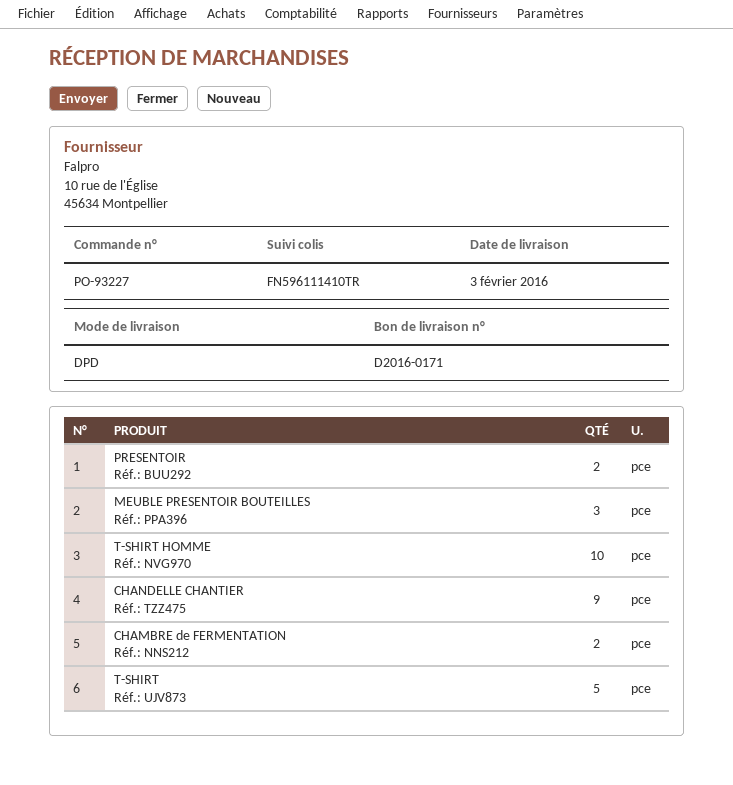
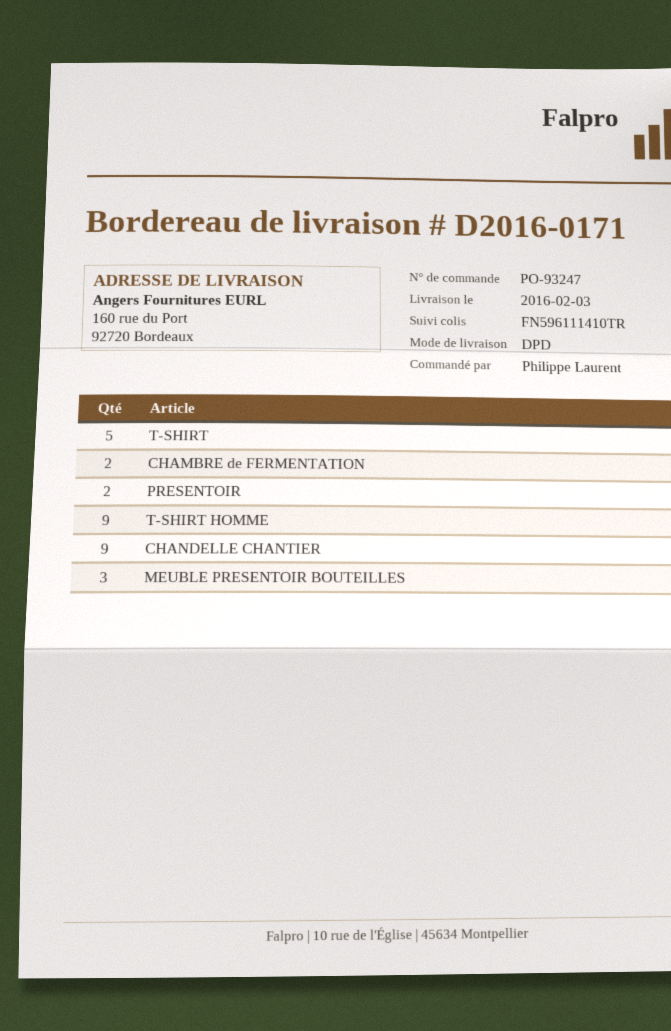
order number: PO-93227 -> PO-93247
T-SHIRT HOMME: 10 -> 9

